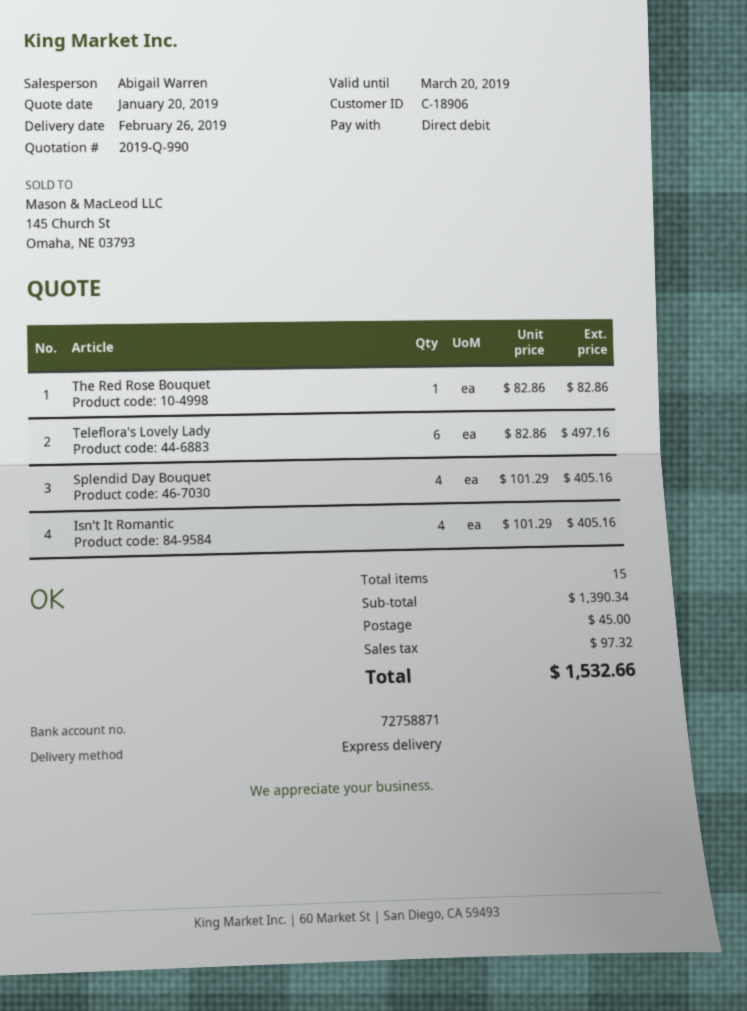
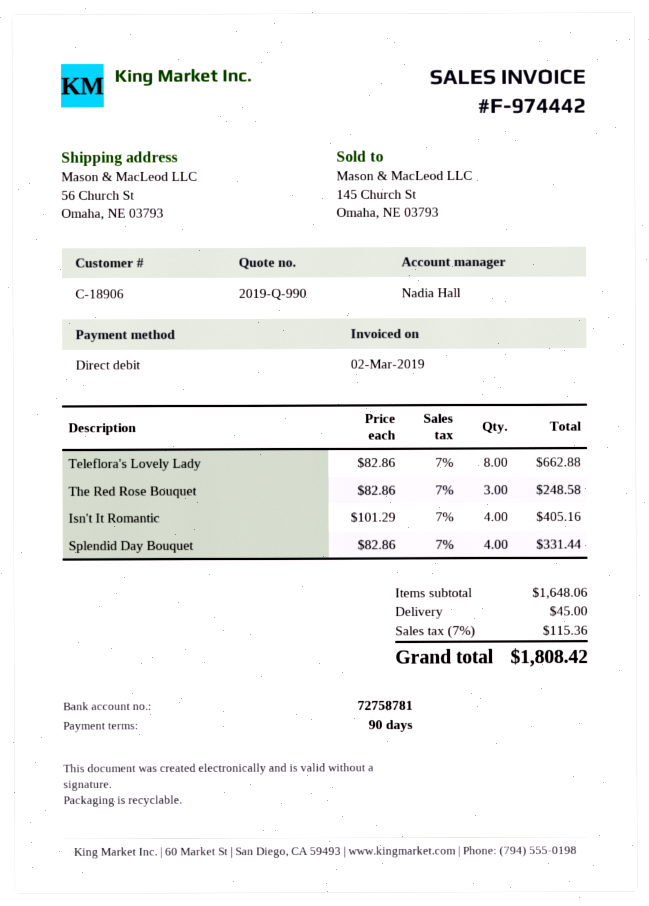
sales rep: Abigail Warren -> Nadia Hall
bank account: 72758871 -> 72758781
The Red Rose Bouquet: 1 x 82.86 = 82.86 -> 3 x 82.86 = 248.58
Teleflora's Lovely Lady: 6 x 82.86 = 497.16 -> 8 x 82.86 = 662.88
Splendid Day Bouquet: 4 x 101.29 = 405.16 -> 4 x 82.86 = 331.44
subtotal: 1390.34 -> 1648.06
tax: 97.32 -> 115.36
total: 1532.66 -> 1808.42

